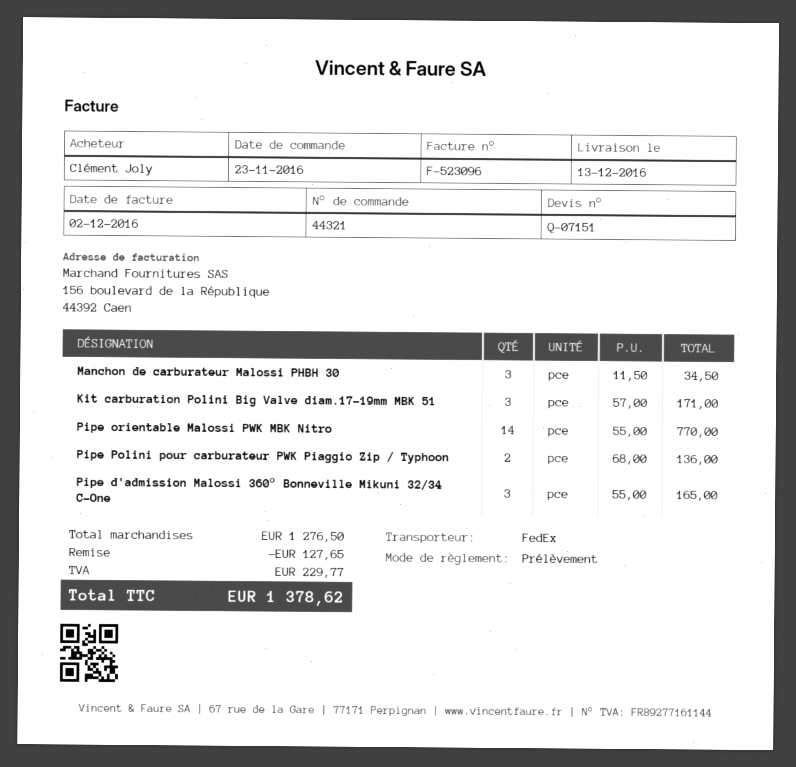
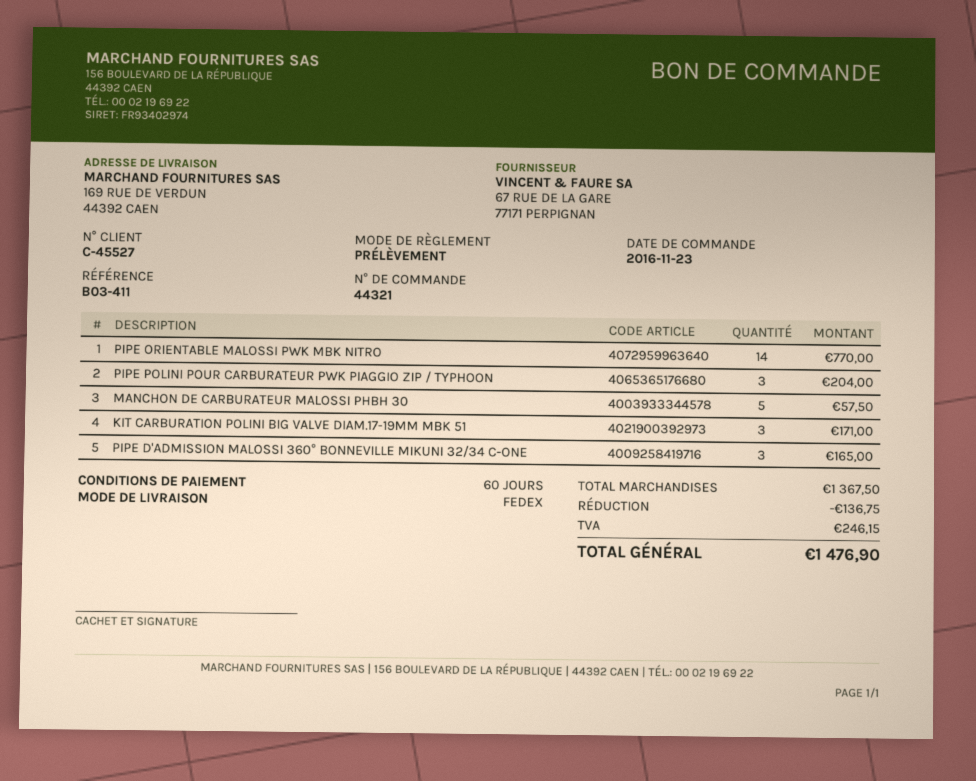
Manchon de carburateur Malossi PHBH 30: 3 for 34.50 -> 5 for 57.50
Pipe Polini pour carburateur PWK Piaggio Zip / Typhoon: 2 for 136.00 -> 3 for 204.00
subtotal: 1276.50 -> 1367.50
discount: 127.65 -> 136.75
tax: 229.77 -> 246.15
total: 1378.62 -> 1476.90

